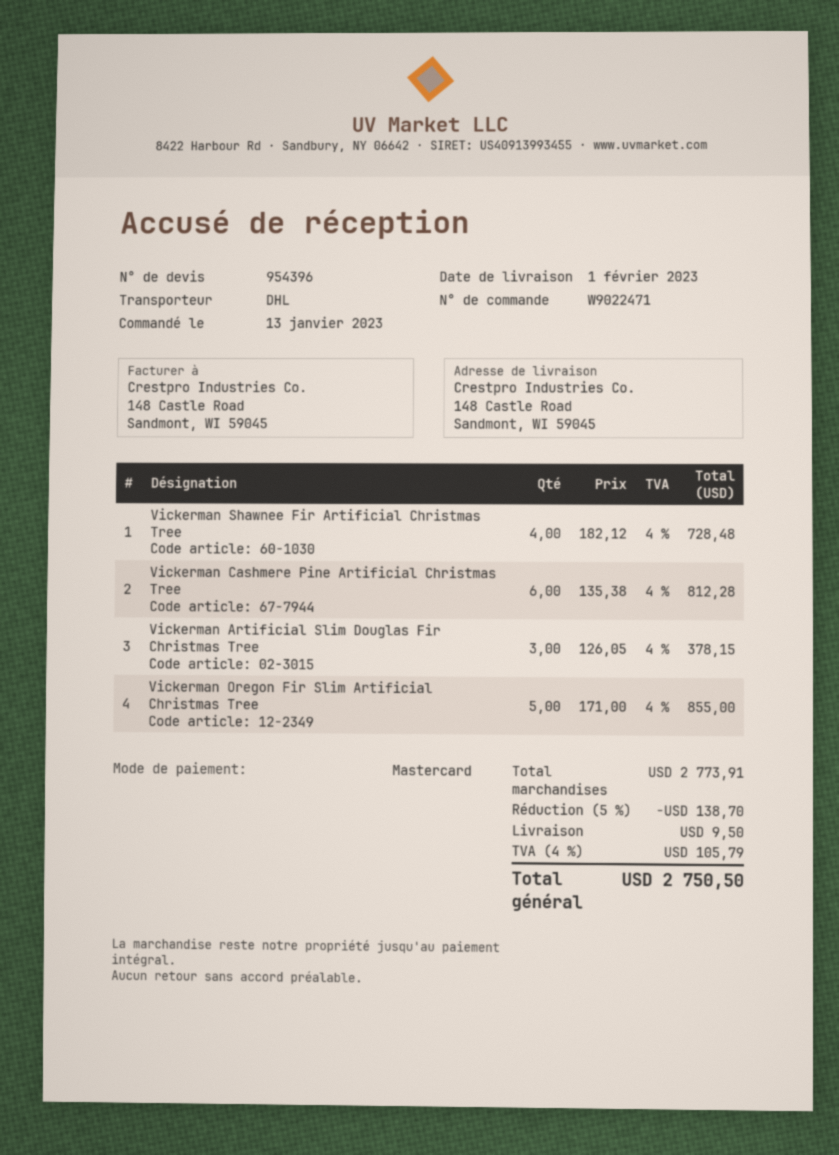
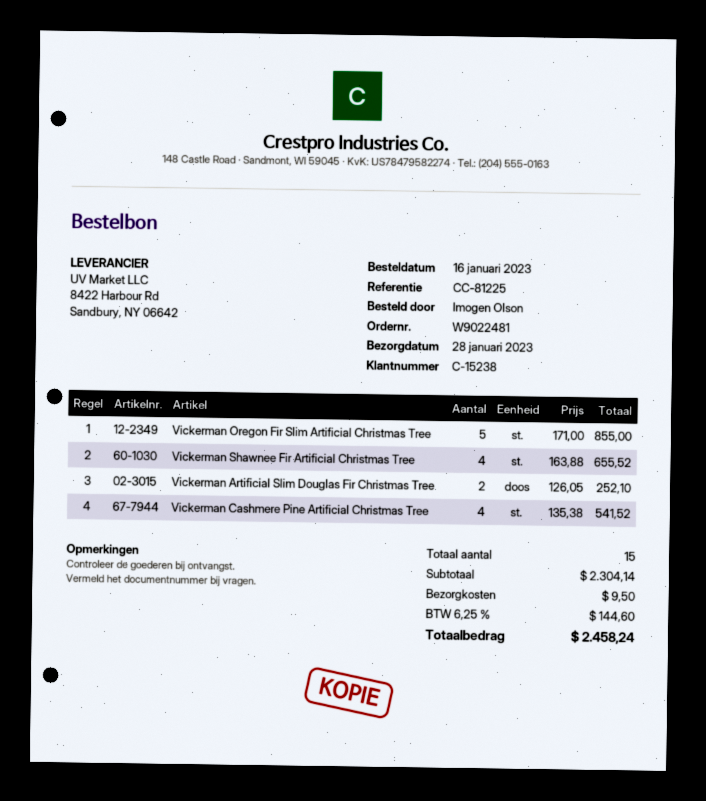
order number: W9022471 -> W9022481
order date: 2023-01-13 -> 2023-01-16
delivery date: 2023-02-01 -> 2023-01-28
Vickerman Shawnee Fir Artificial Christmas Tree: 4 x 182.12 = 728.48 -> 4 x 163.88 = 655.52
Vickerman Cashmere Pine Artificial Christmas Tree: 6 x 135.38 = 812.28 -> 4 x 135.38 = 541.52
Vickerman Artificial Slim Douglas Fir Christmas Tree: 3 x 126.05 = 378.15 -> 2 x 126.05 = 252.10
subtotal: 2773.91 -> 2304.14
discount: 5% = 138.70 -> none
tax: 4% = 105.79 -> 6.25% = 144.60
total: 2750.50 -> 2458.24

